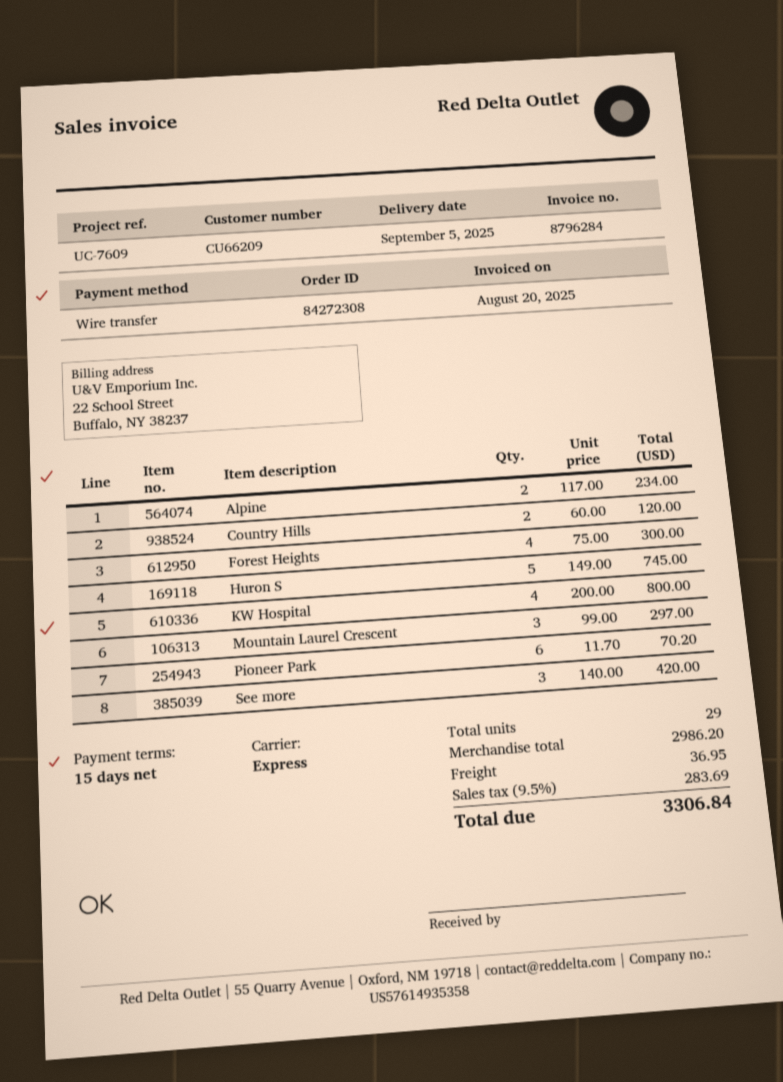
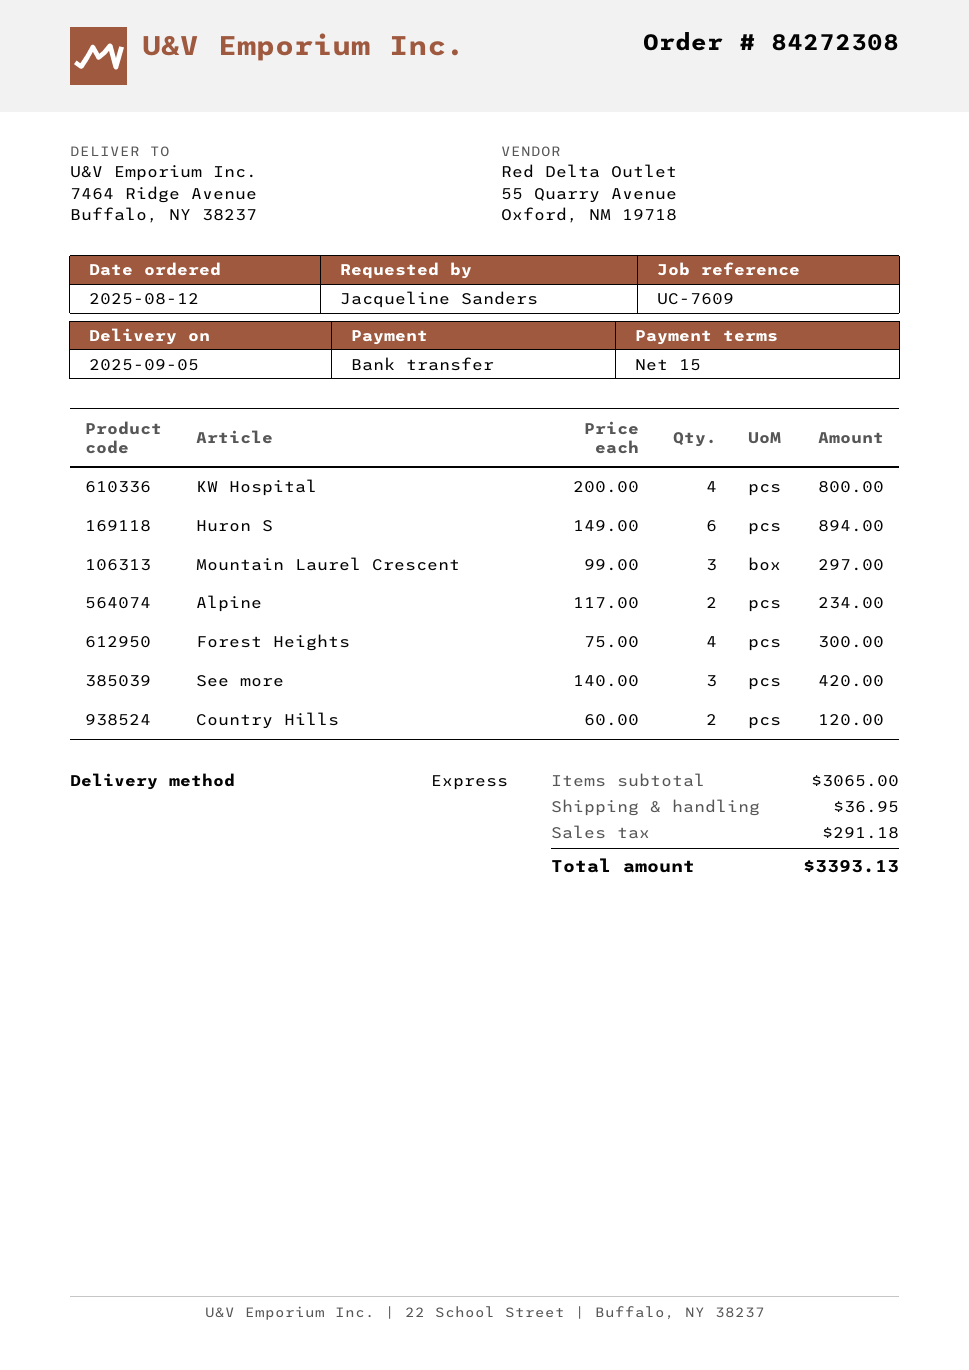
Huron S: 5 x 149.00 = 745.00 -> 6 x 149.00 = 894.00
Pioneer Park: 6 x 11.70 = 70.20 -> none
subtotal: 2986.20 -> 3065.00
tax: 283.69 -> 291.18
total: 3306.84 -> 3393.13

